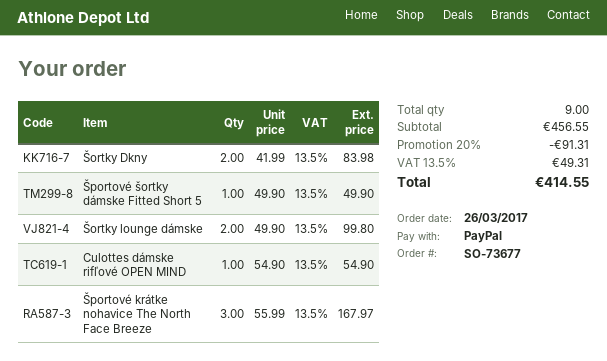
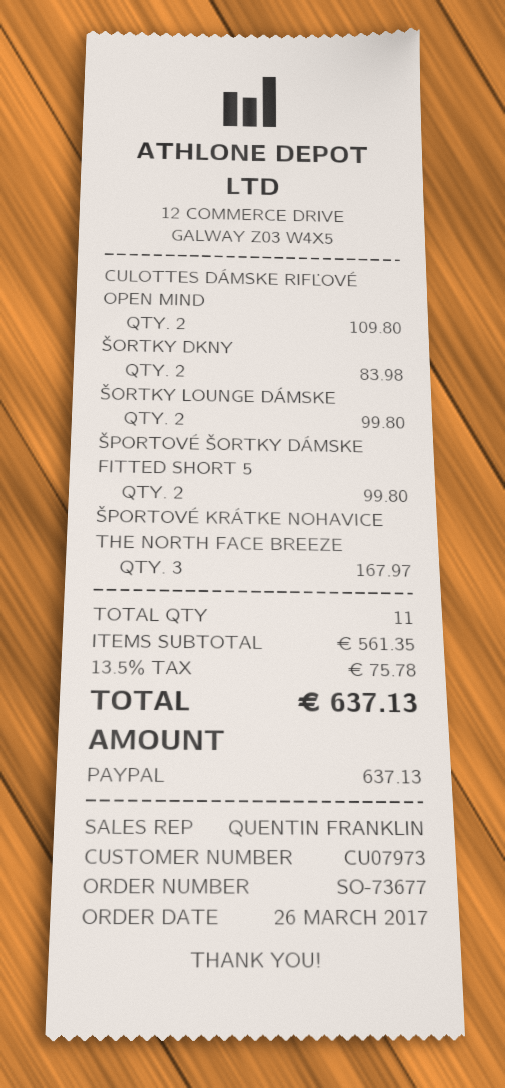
Športové šortky dámske Fitted Short 5: 1 for 49.90 -> 2 for 99.80
Culottes dámske rifľové OPEN MIND: 1 for 54.90 -> 2 for 109.80
total quantity: 9 -> 11
subtotal: 456.55 -> 561.35
discount: 20% = 91.31 -> none
tax: 13.5% = 49.31 -> 13.5% = 75.78
total: 414.55 -> 637.13

